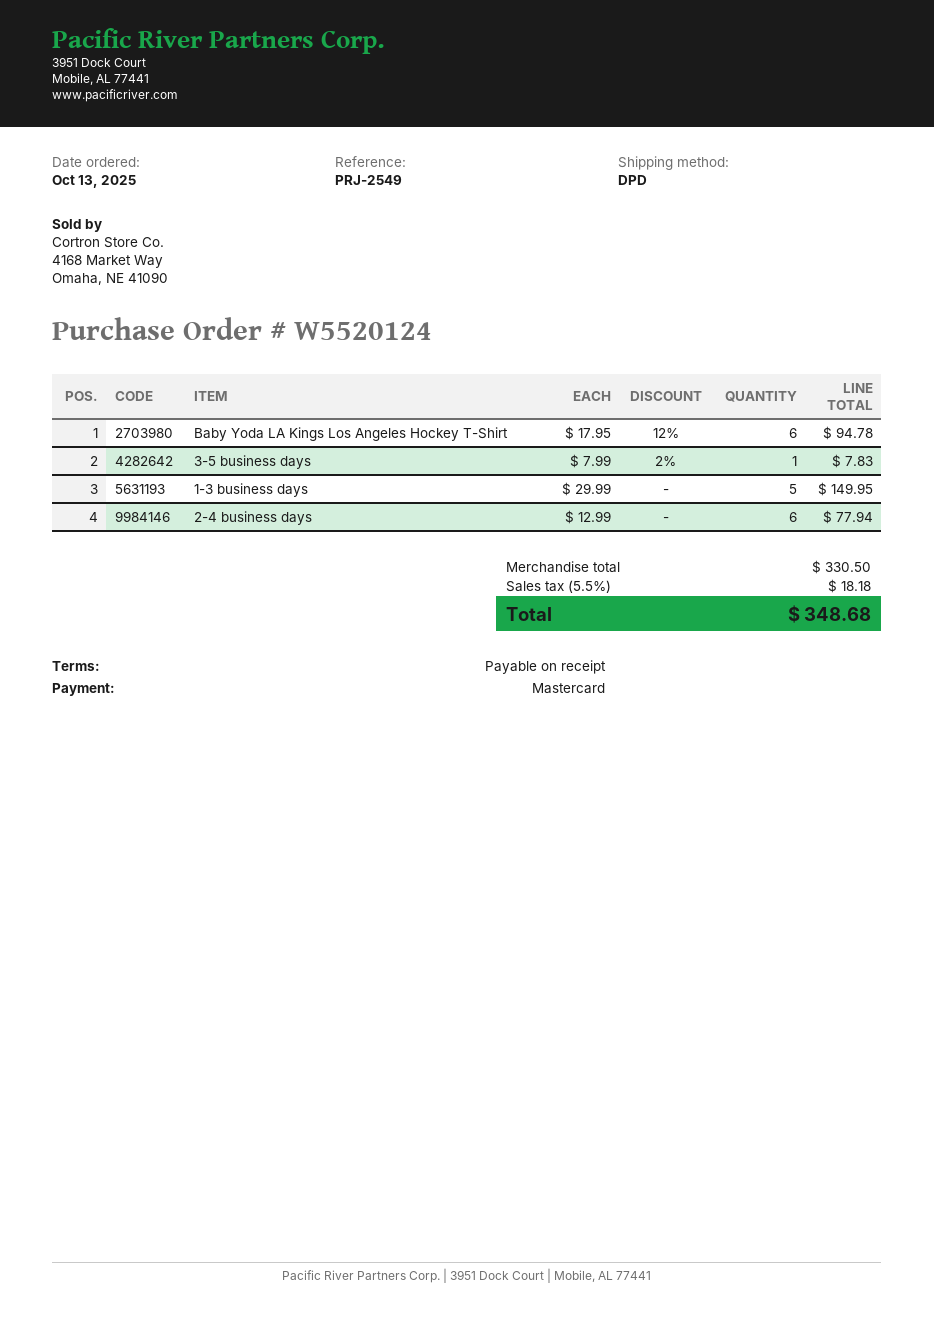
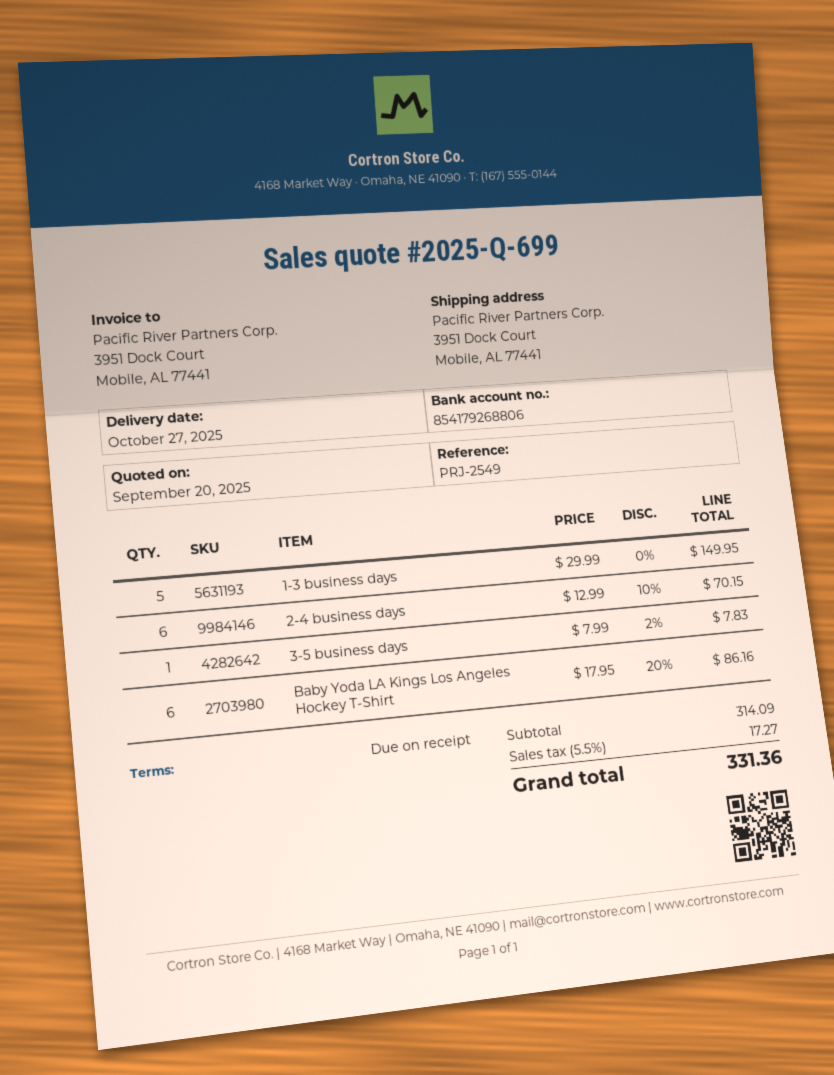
Baby Yoda LA Kings Los Angeles Hockey T-Shirt: 6 x 17.95 - 12% = 94.78 -> 6 x 17.95 - 20% = 86.16
2-4 business days: 6 x 12.99 = 77.94 -> 6 x 12.99 - 10% = 70.15
subtotal: 330.50 -> 314.09
tax: 5.5% = 18.18 -> 5.5% = 17.27
total: 348.68 -> 331.36

